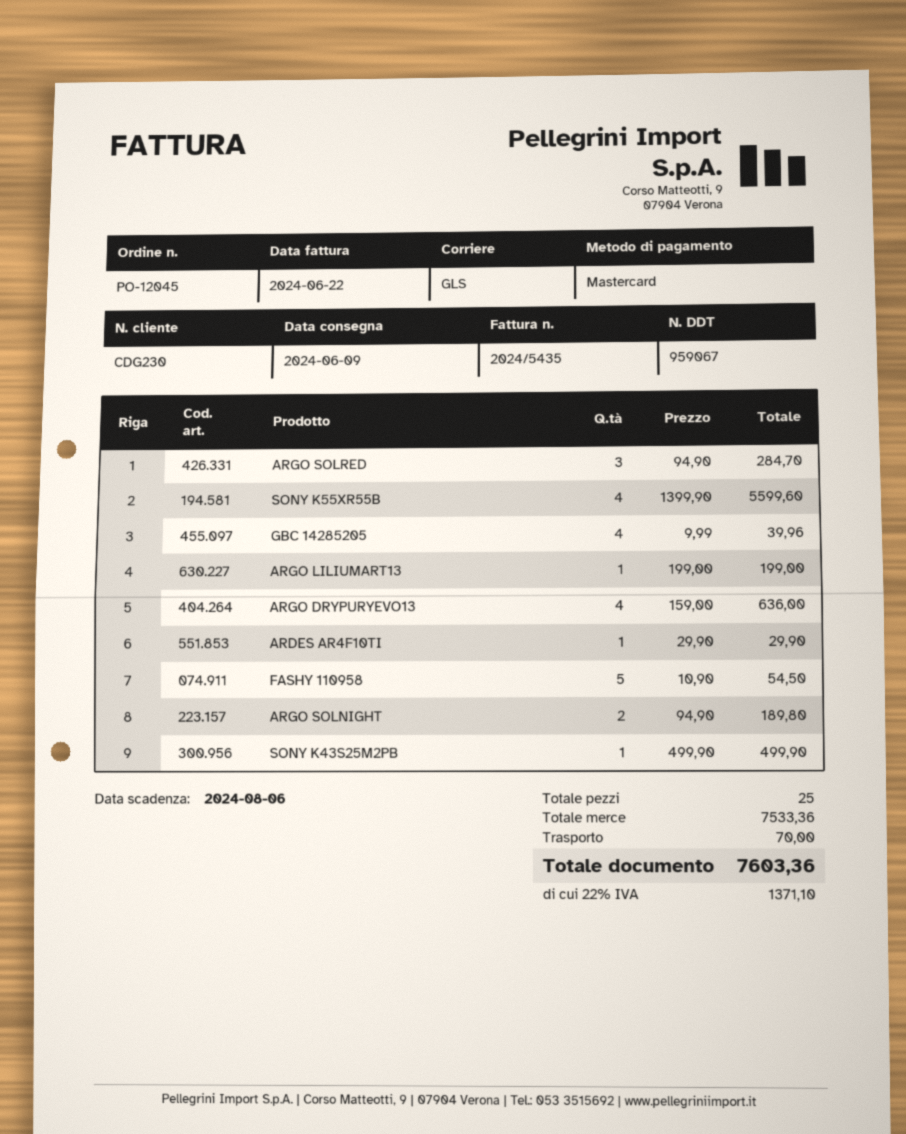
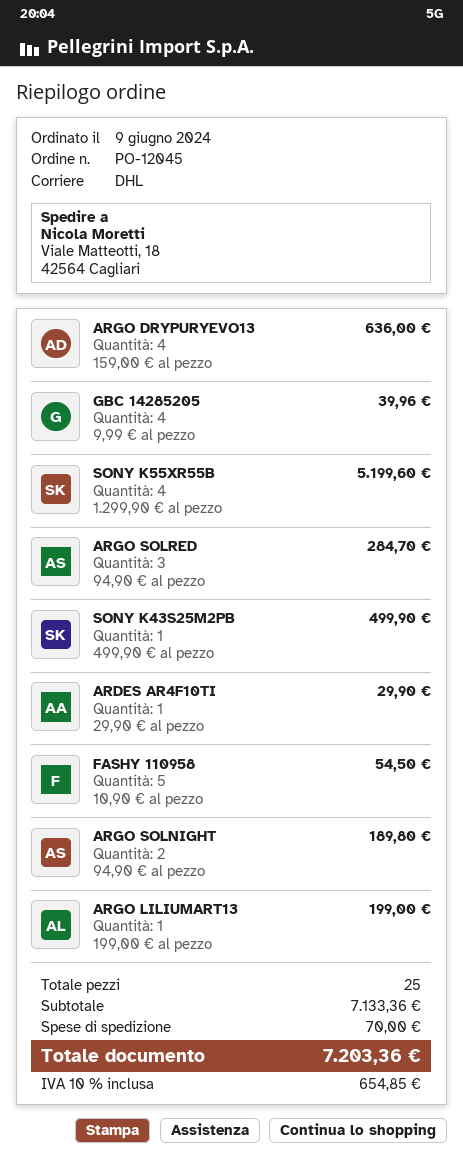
shipping method: GLS -> DHL
SONY K55XR55B: 4 x 1399.90 = 5599.60 -> 4 x 1299.90 = 5199.60
subtotal: 7533.36 -> 7133.36
tax: 22% = 1371.10 -> 10% = 654.85
total: 7603.36 -> 7203.36

